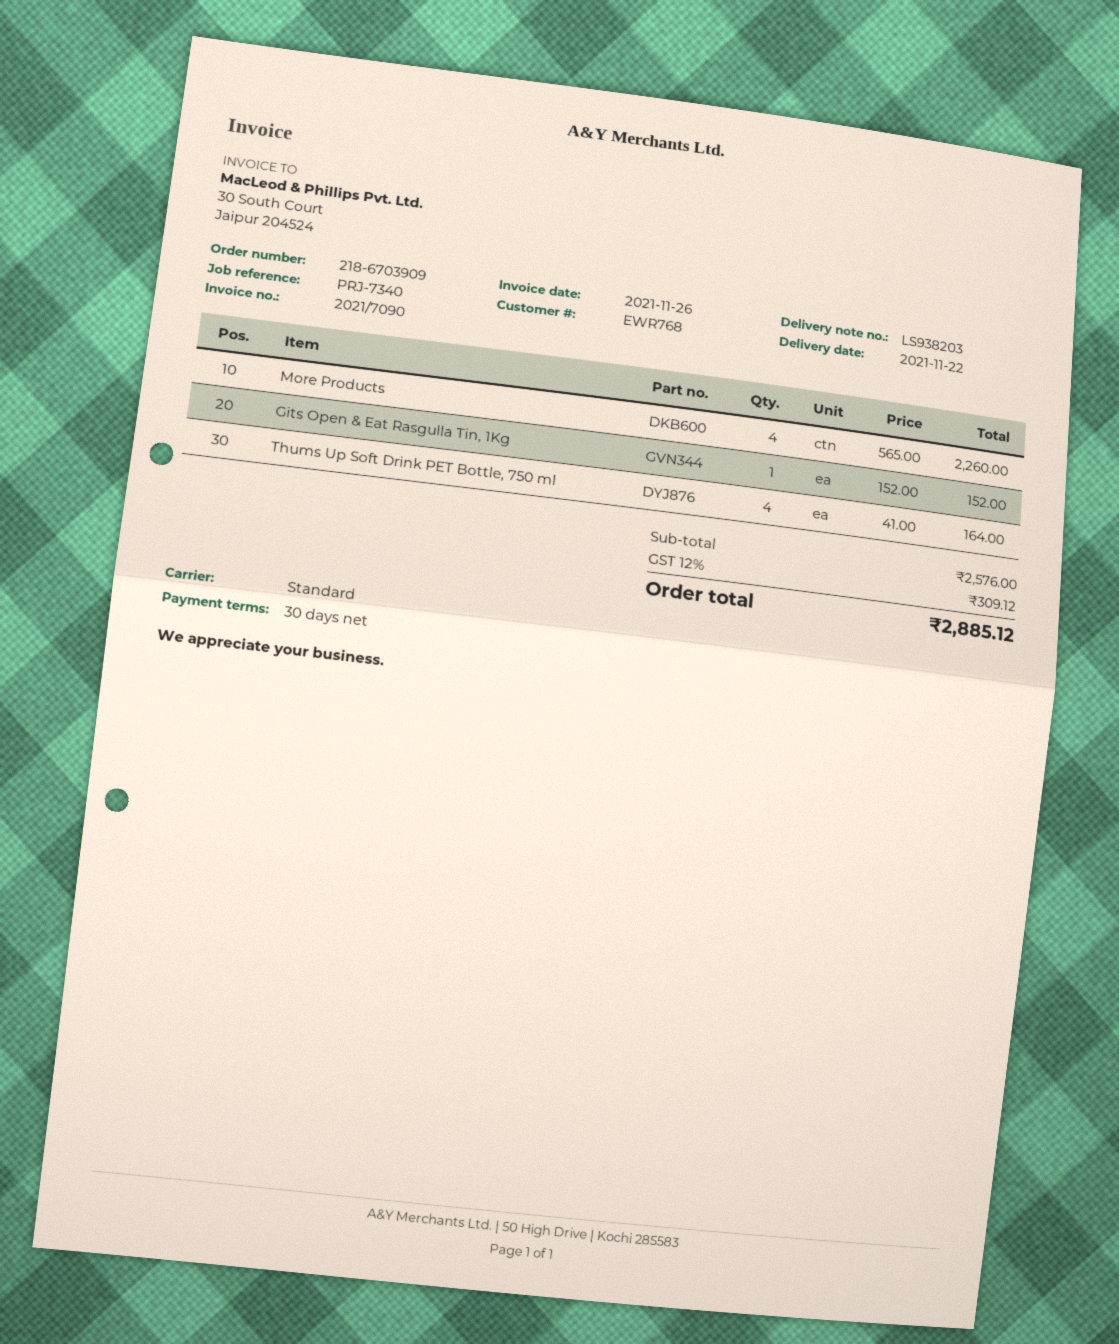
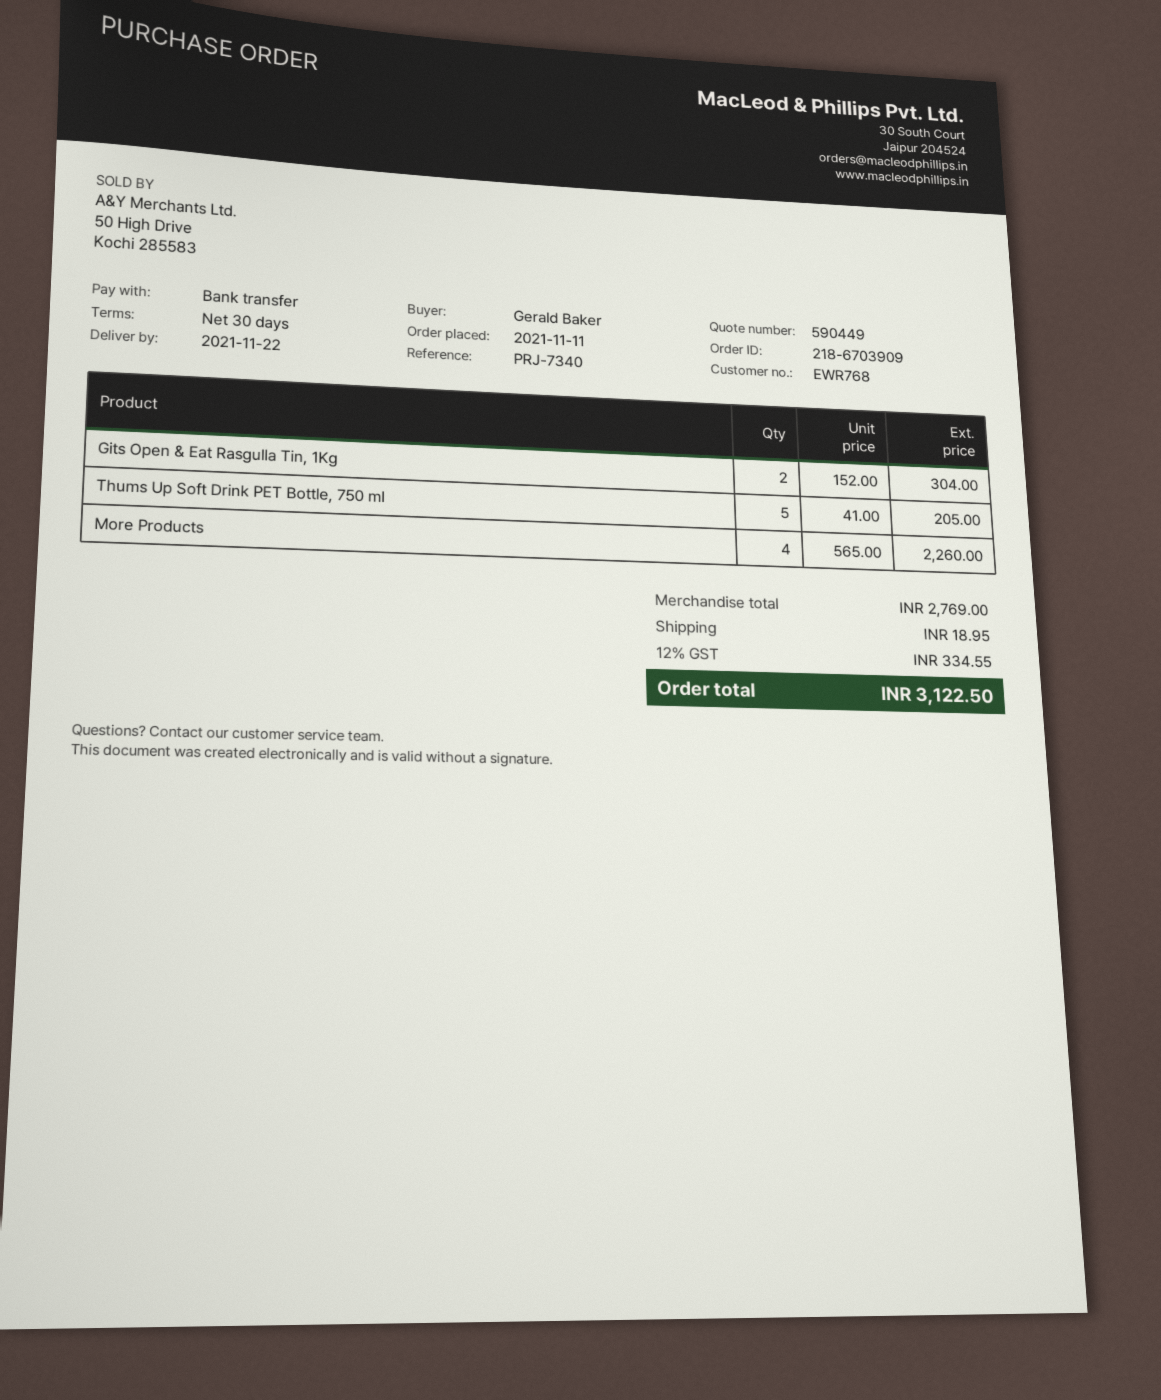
Gits Open & Eat Rasgulla Tin, 1Kg: 1 x 152.00 = 152.00 -> 2 x 152.00 = 304.00
Thums Up Soft Drink PET Bottle, 750 ml: 4 x 41.00 = 164.00 -> 5 x 41.00 = 205.00
subtotal: 2576.00 -> 2769.00
shipping: none -> 18.95
tax: 12% = 309.12 -> 12% = 334.55
total: 2885.12 -> 3122.50

